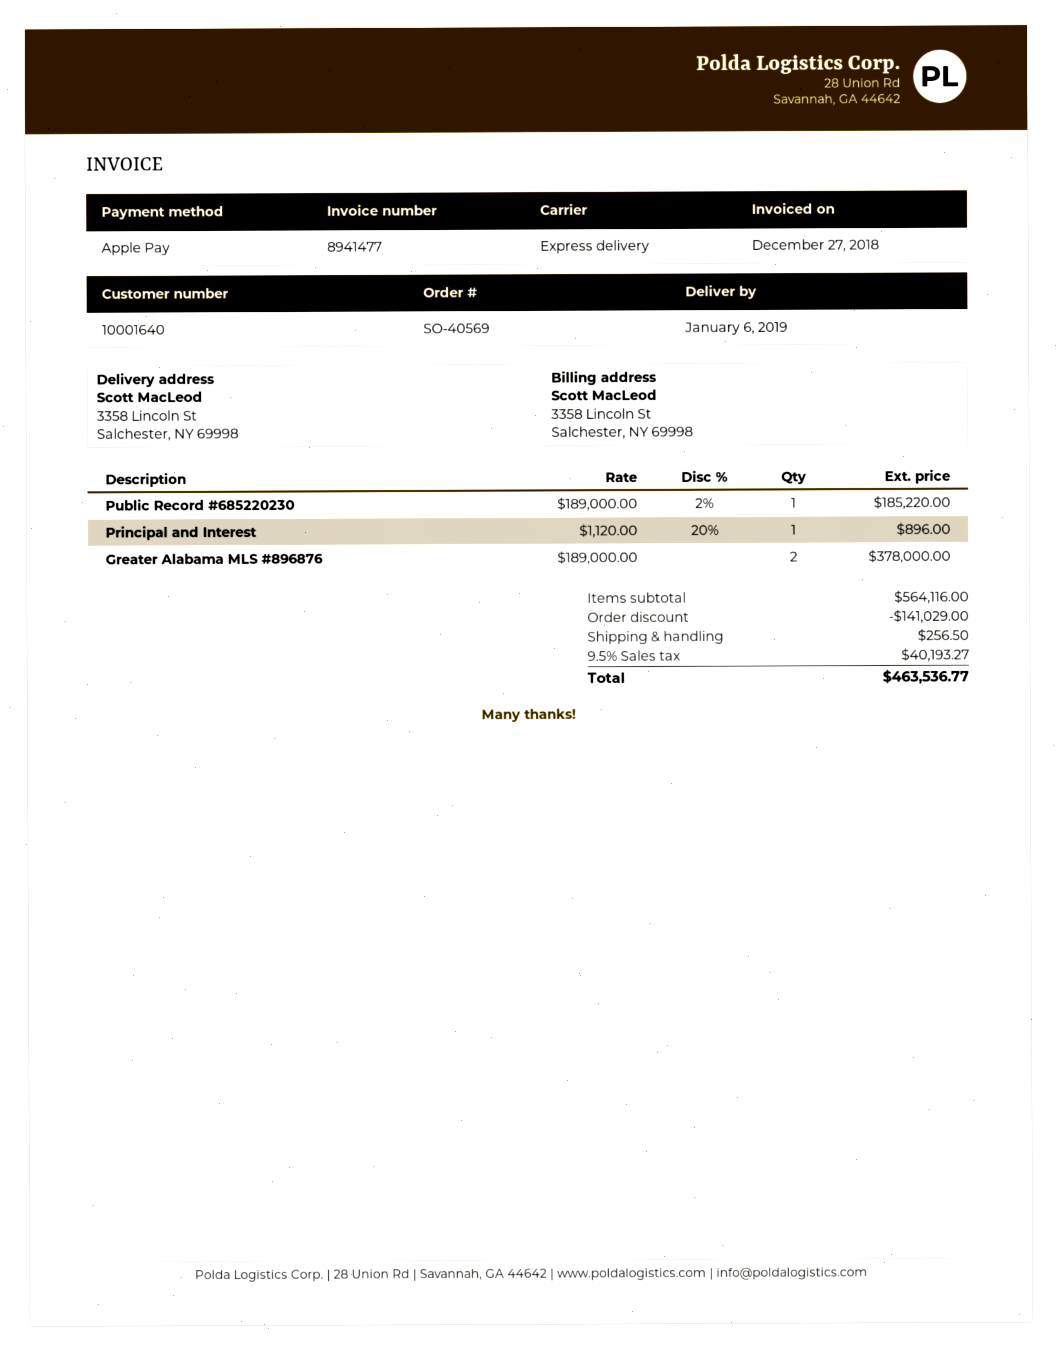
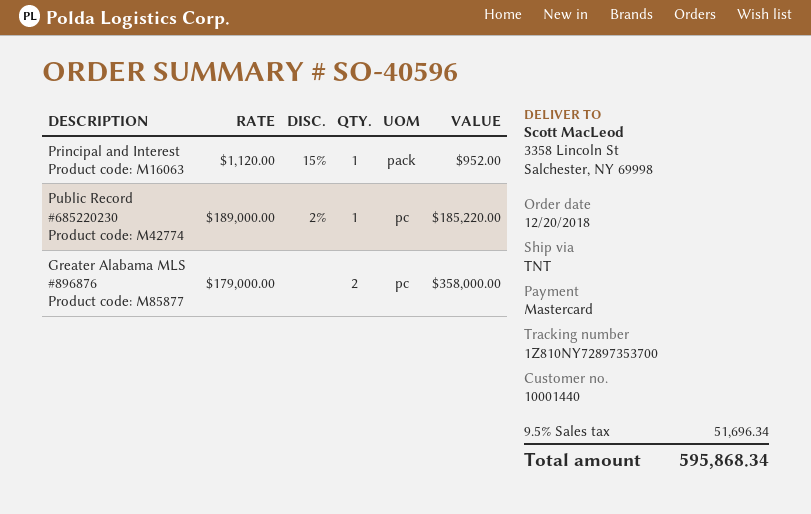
order number: SO-40569 -> SO-40596
customer number: 10001640 -> 10001440
payment method: Apple Pay -> Mastercard
shipping method: express -> TNT
Principal and Interest: 1 x 1120.00 - 20% = 896.00 -> 1 x 1120.00 - 15% = 952.00
Greater Alabama MLS #896876: 2 x 189000.00 = 378000.00 -> 2 x 179000.00 = 358000.00
discount: 141029.00 -> none
shipping: 256.50 -> none
tax: 9.5% = 40193.27 -> 9.5% = 51696.34
total: 463536.77 -> 595868.34

